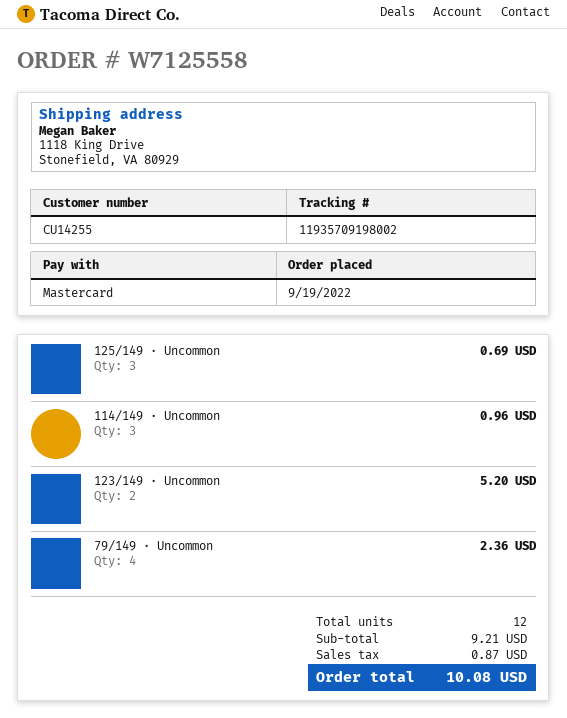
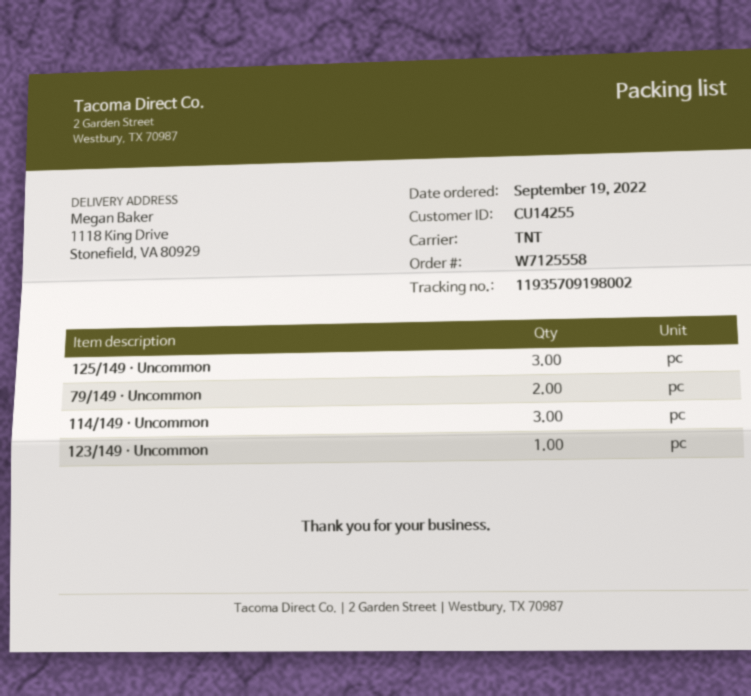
123/149 · Uncommon: 2 -> 1
79/149 · Uncommon: 4 -> 2

